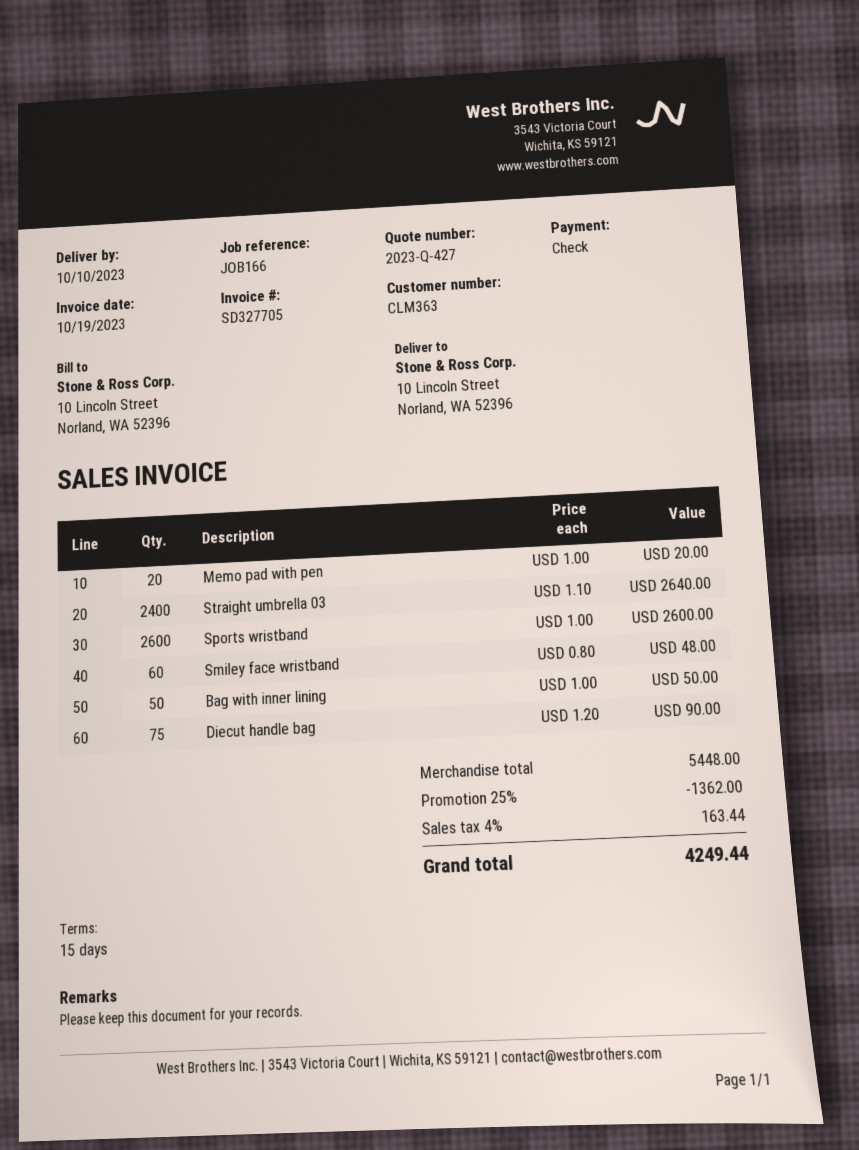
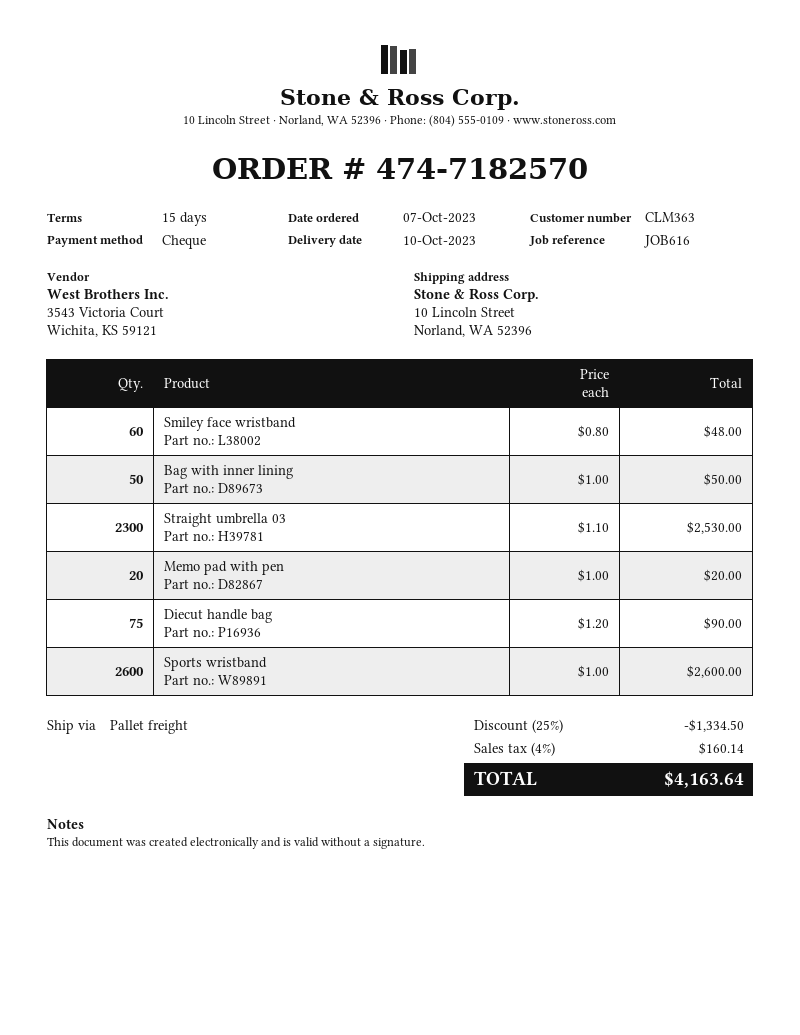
reference: JOB166 -> JOB616
Straight umbrella 03: 2400 x 1.10 = 2640.00 -> 2300 x 1.10 = 2530.00
discount: 25% = 1362.00 -> 25% = 1334.50
tax: 4% = 163.44 -> 4% = 160.14
total: 4249.44 -> 4163.64

